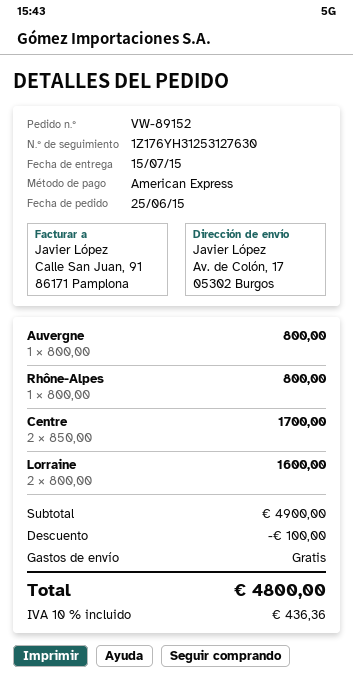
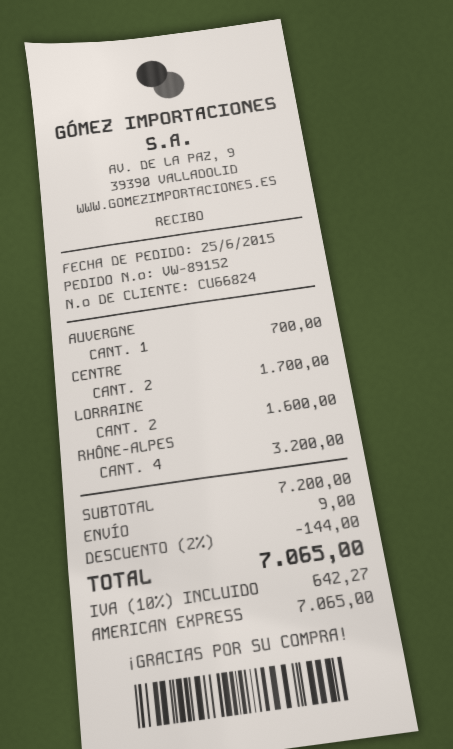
Auvergne: 1 for 800.00 -> 1 for 700.00
Rhône-Alpes: 1 for 800.00 -> 4 for 3200.00
subtotal: 4900.00 -> 7200.00
discount: 100.00 -> 144.00
shipping: 0.00 -> 9.00
tax: 10% = 436.36 -> 10% = 642.27
total: 4800.00 -> 7065.00

